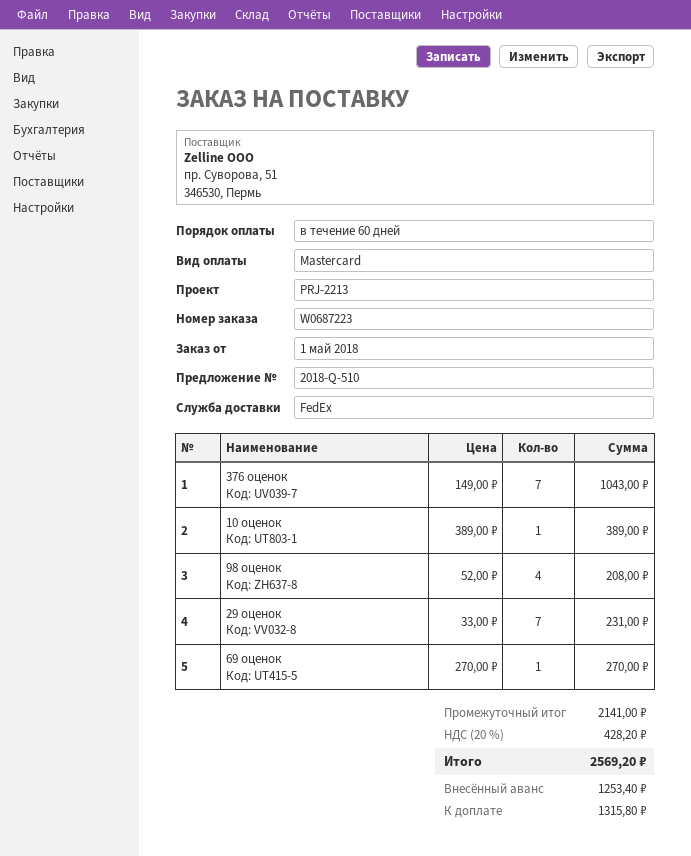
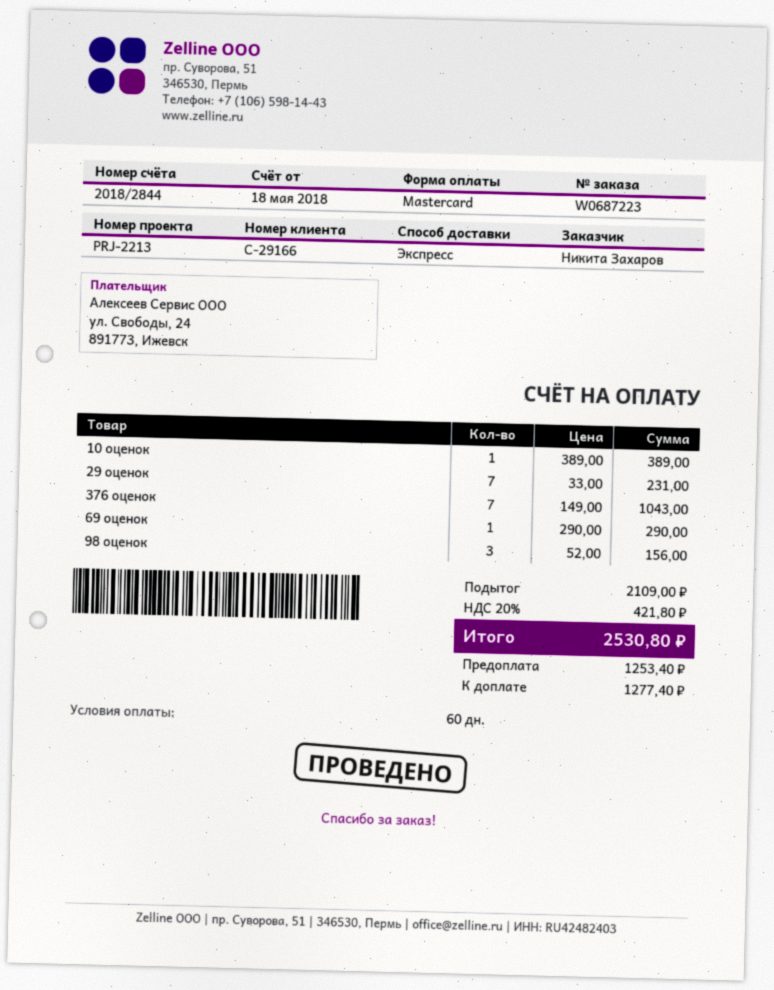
shipping method: FedEx -> express
98 оценок: 4 x 52.00 = 208.00 -> 3 x 52.00 = 156.00
69 оценок: 1 x 270.00 = 270.00 -> 1 x 290.00 = 290.00
subtotal: 2141.00 -> 2109.00
tax: 20% = 428.20 -> 20% = 421.80
total: 2569.20 -> 2530.80
balance: 1315.80 -> 1277.40

